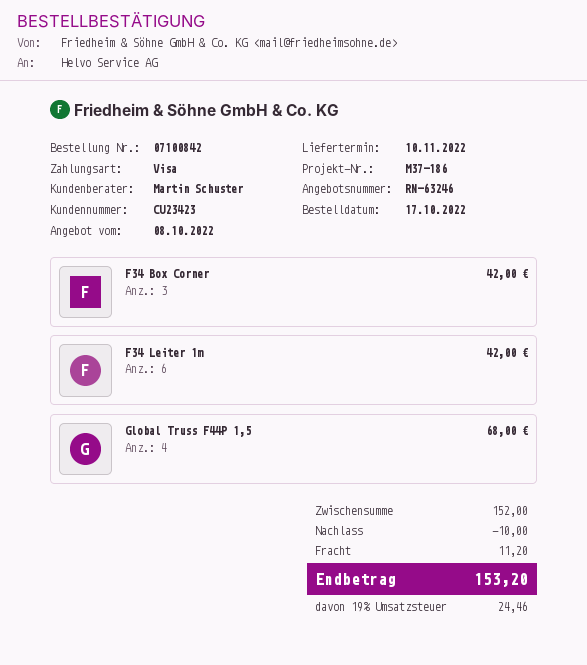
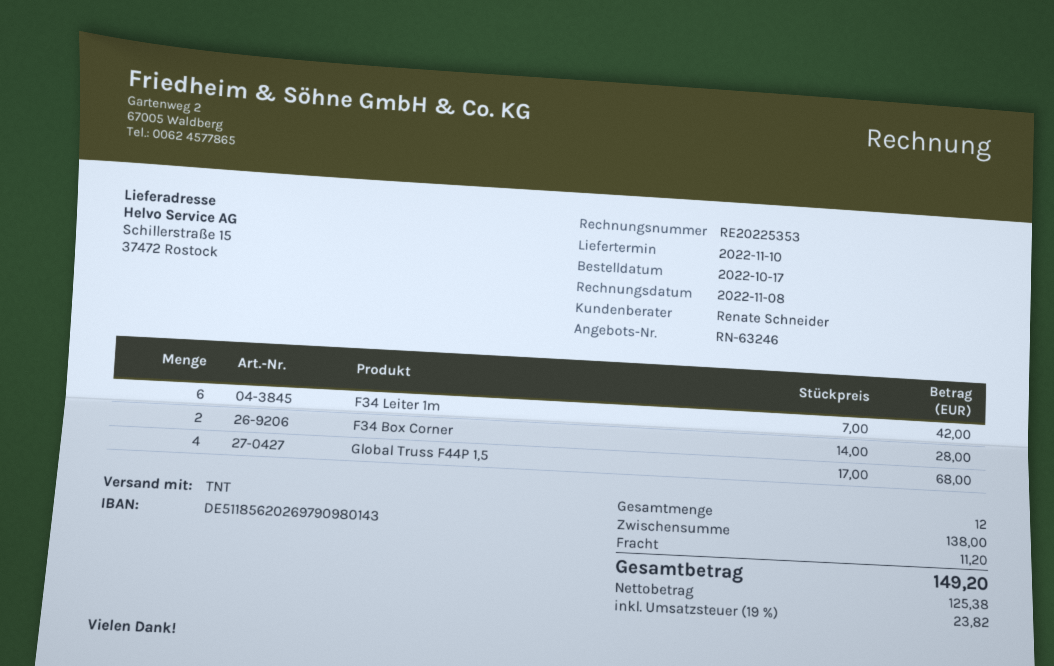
sales rep: Martin Schuster -> Renate Schneider
F34 Box Corner: 3 for 42.00 -> 2 for 28.00
subtotal: 152.00 -> 138.00
discount: 10.00 -> none
tax: 19% = 24.46 -> 19% = 23.82
total: 153.20 -> 149.20

